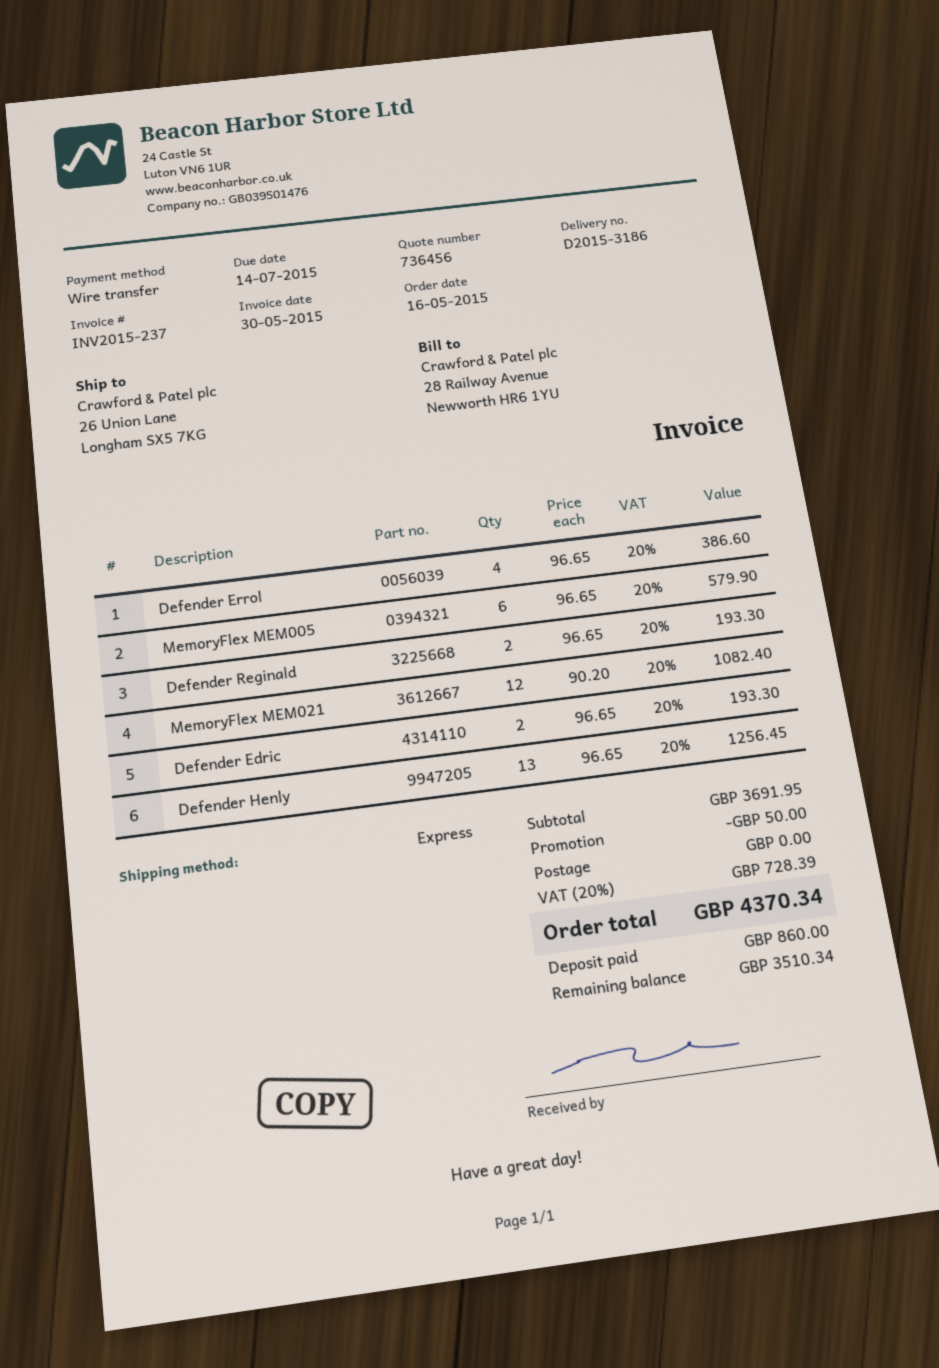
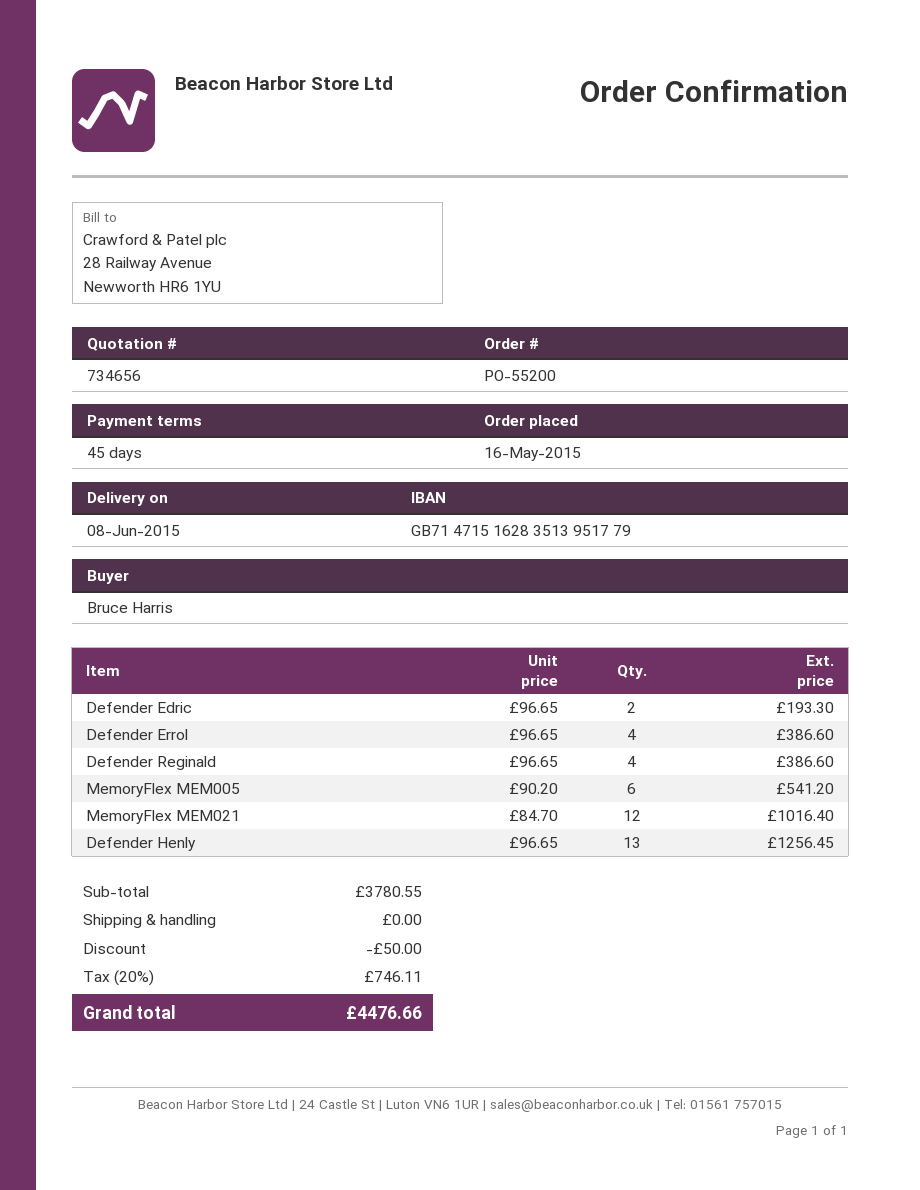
quote number: 736456 -> 734656
MemoryFlex MEM005: 6 x 96.65 = 579.90 -> 6 x 90.20 = 541.20
Defender Reginald: 2 x 96.65 = 193.30 -> 4 x 96.65 = 386.60
MemoryFlex MEM021: 12 x 90.20 = 1082.40 -> 12 x 84.70 = 1016.40
subtotal: 3691.95 -> 3780.55
tax: 20% = 728.39 -> 20% = 746.11
total: 4370.34 -> 4476.66

